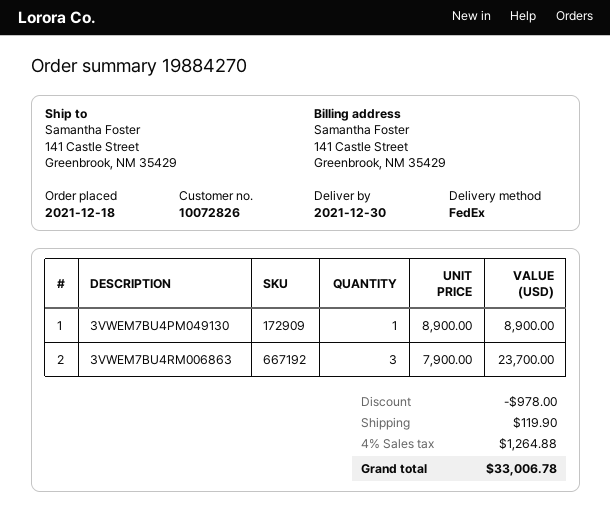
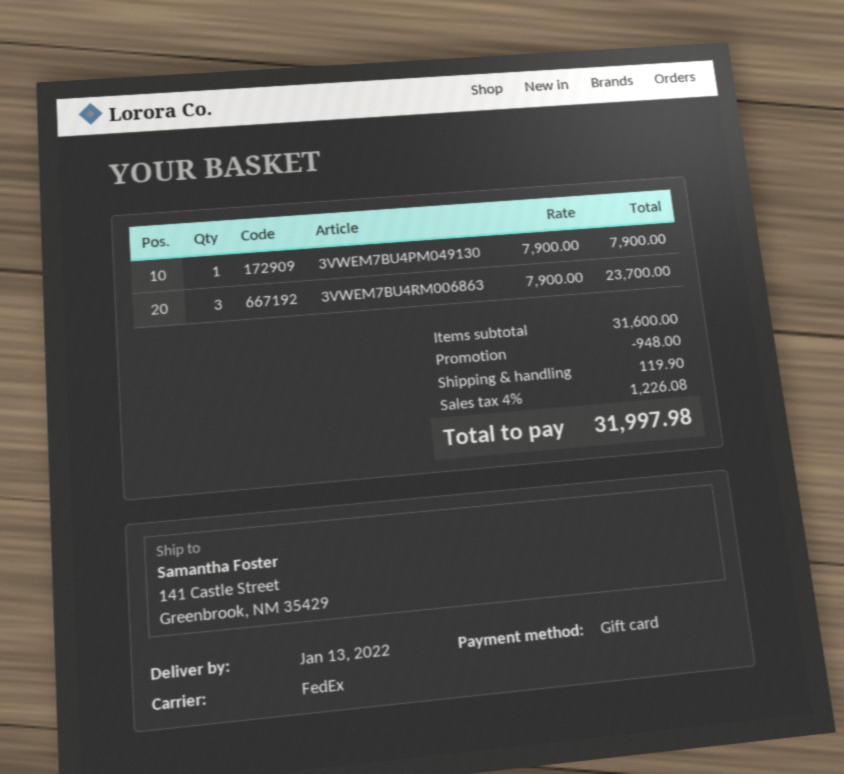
delivery date: 2021-12-30 -> 2022-01-13
3VWEM7BU4PM049130: 1 x 8900.00 = 8900.00 -> 1 x 7900.00 = 7900.00
discount: 978.00 -> 948.00
tax: 4% = 1264.88 -> 4% = 1226.08
total: 33006.78 -> 31997.98

